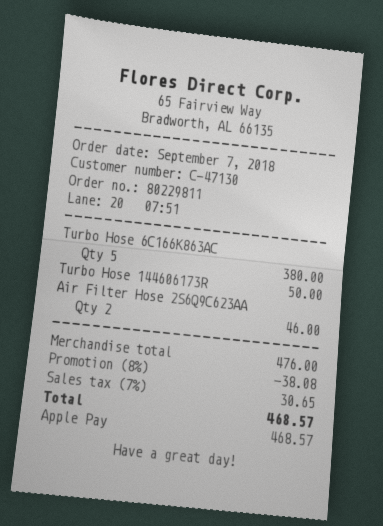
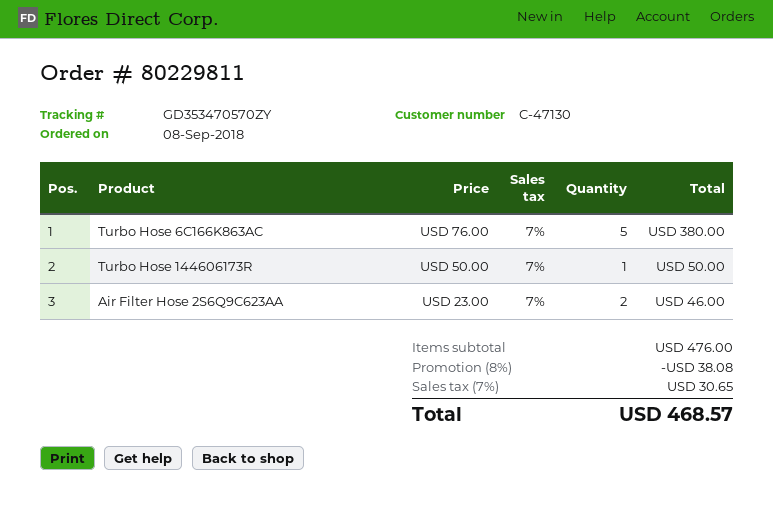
order date: 2018-09-07 -> 2018-09-08

